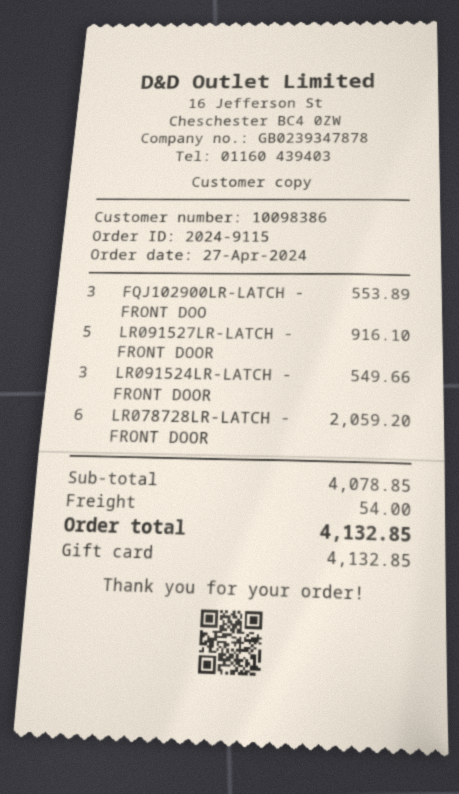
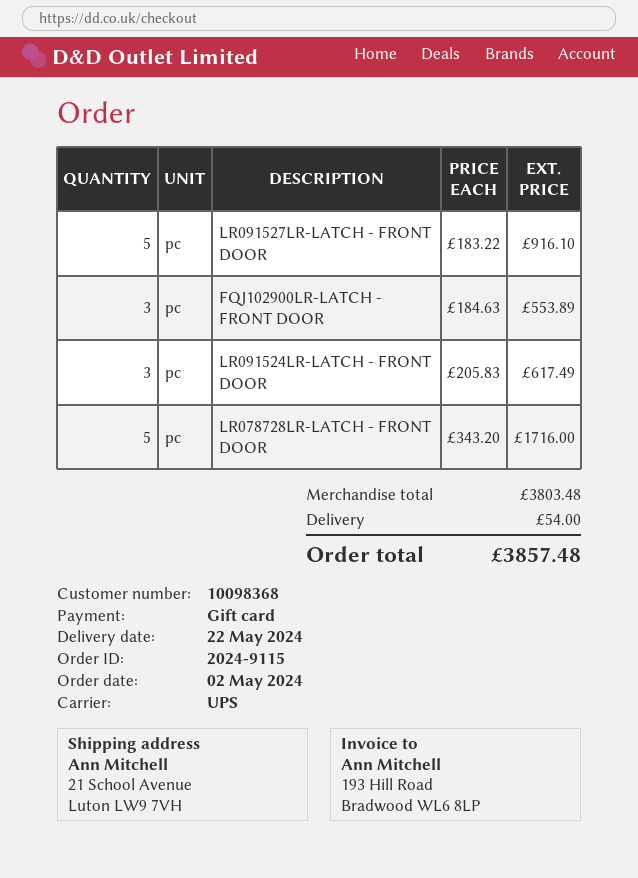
order date: 2024-04-27 -> 2024-05-02
customer number: 10098386 -> 10098368
LR091524LR-LATCH - FRONT DOOR: 3 for 549.66 -> 3 for 617.49
LR078728LR-LATCH - FRONT DOOR: 6 for 2059.20 -> 5 for 1716.00
subtotal: 4078.85 -> 3803.48
total: 4132.85 -> 3857.48

